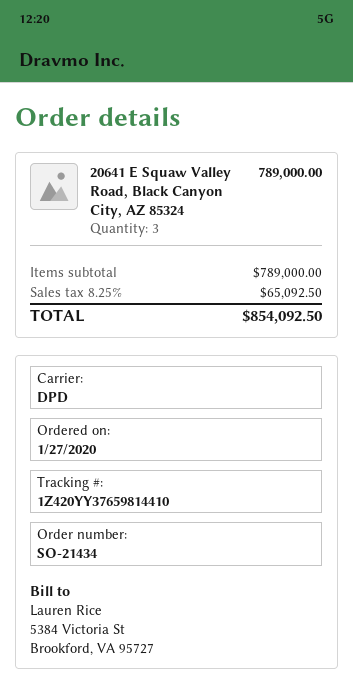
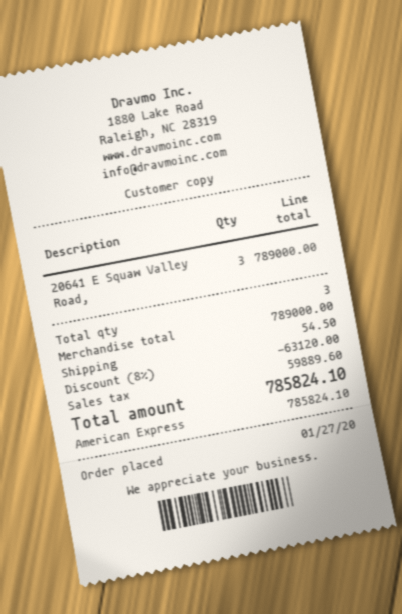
discount: none -> 8% = 63120.00
shipping: none -> 54.50
tax: 65092.50 -> 59889.60
total: 854092.50 -> 785824.10

